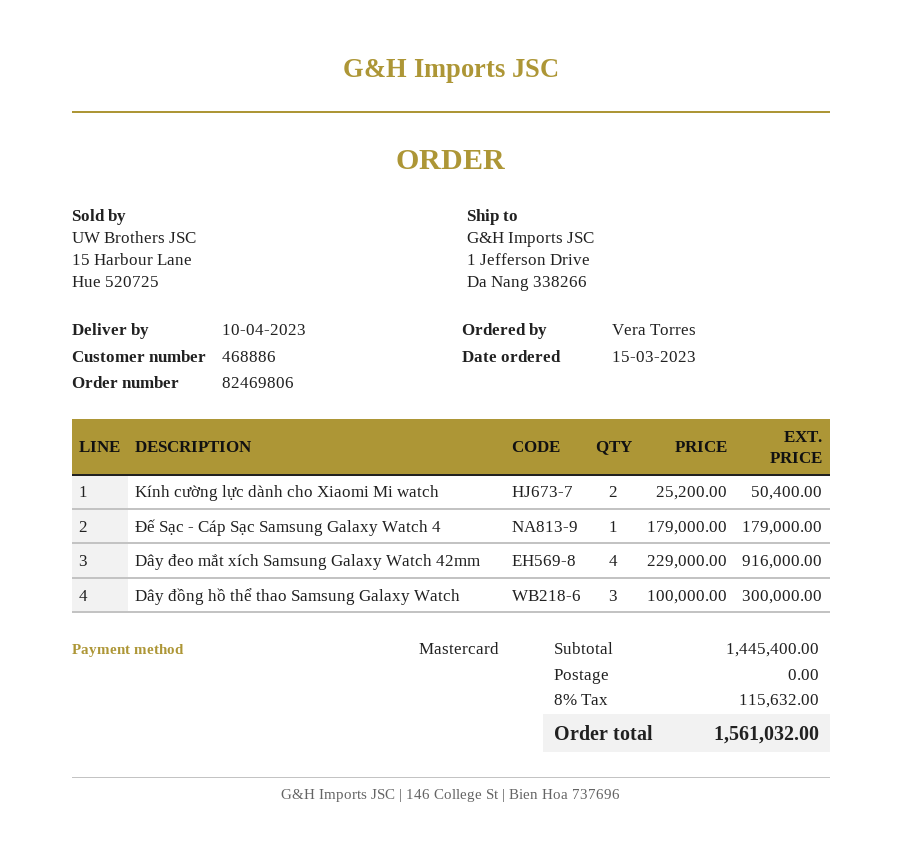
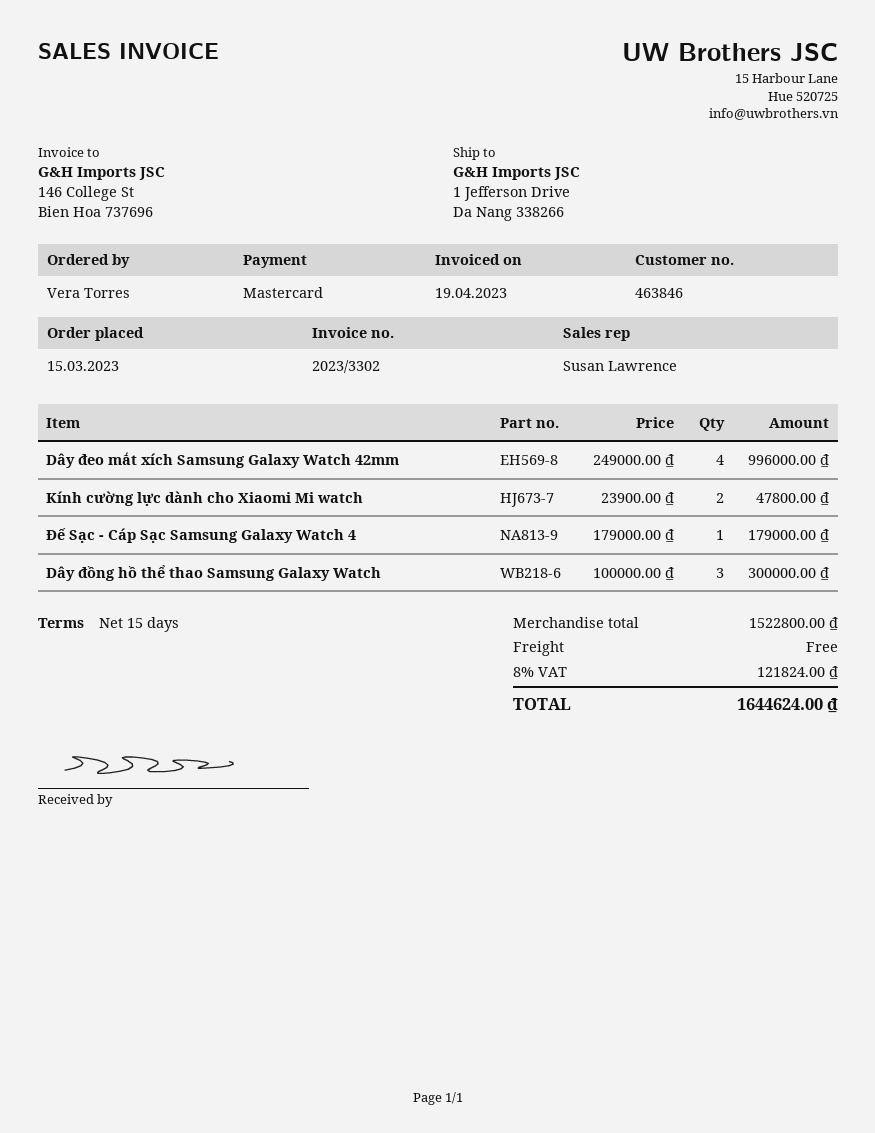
customer number: 468886 -> 463846
Kính cường lực dành cho Xiaomi Mi watch: 2 x 25200.00 = 50400.00 -> 2 x 23900.00 = 47800.00
Dây đeo mắt xích Samsung Galaxy Watch 42mm: 4 x 229000.00 = 916000.00 -> 4 x 249000.00 = 996000.00
subtotal: 1445400.00 -> 1522800.00
tax: 8% = 115632.00 -> 8% = 121824.00
total: 1561032.00 -> 1644624.00

